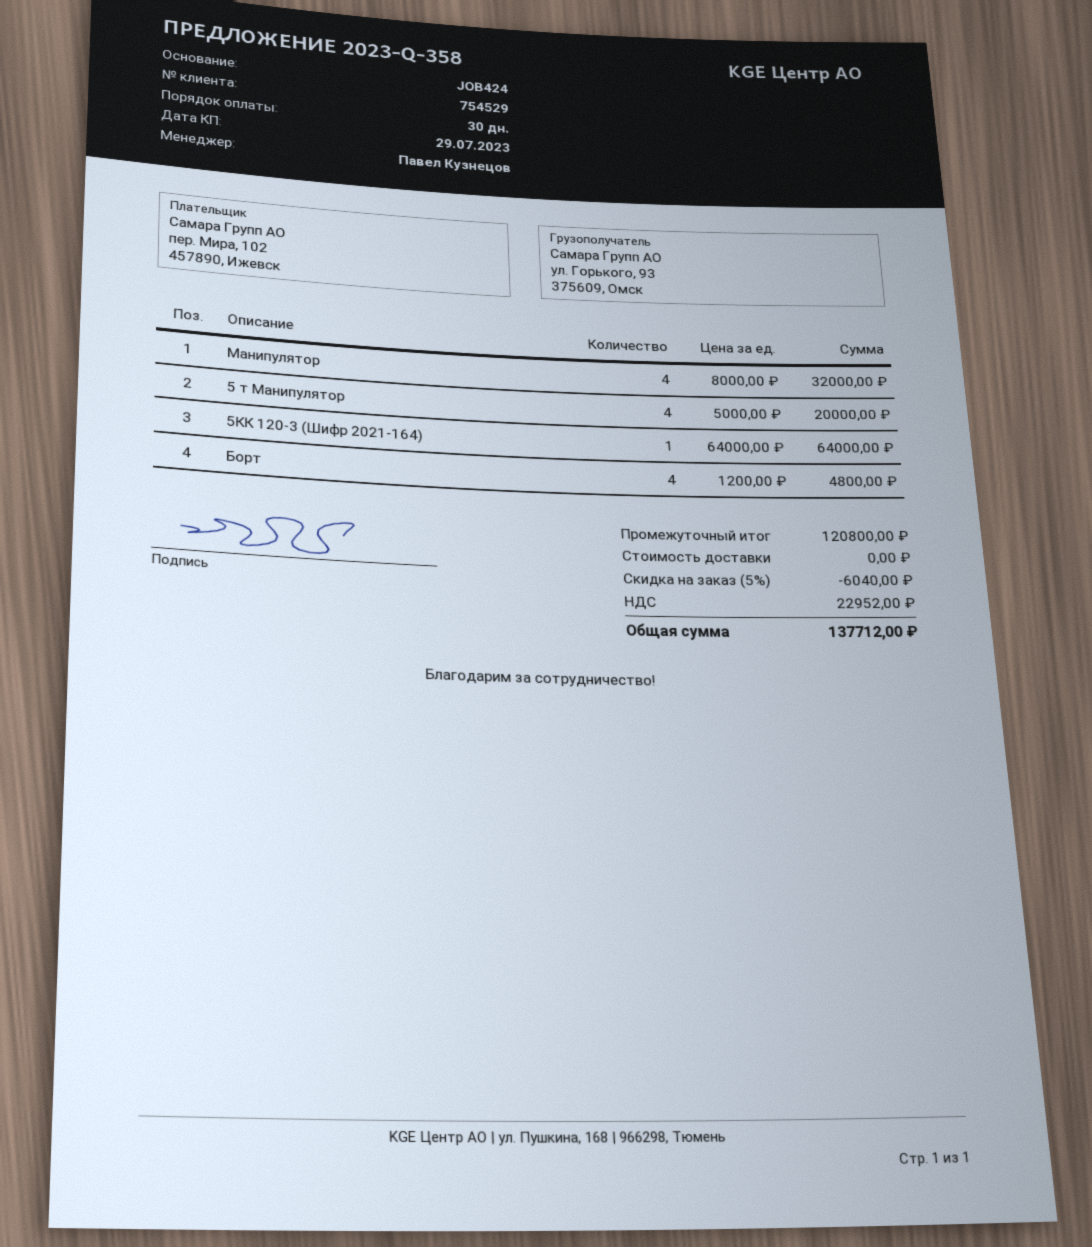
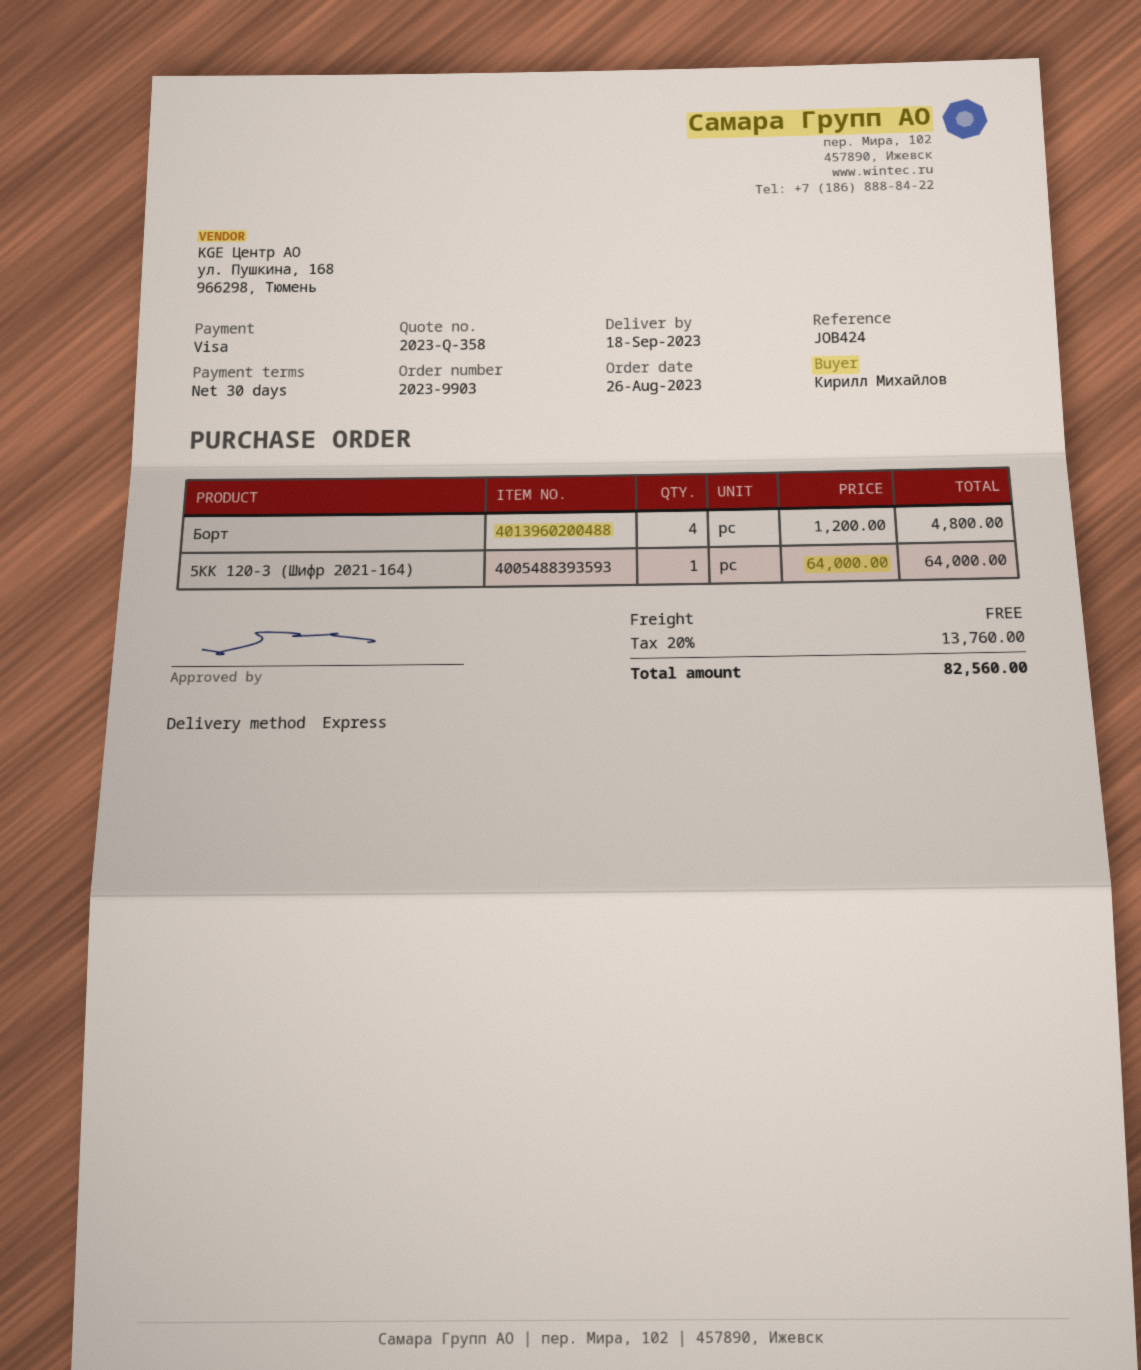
Манипулятор: 4 x 8000.00 = 32000.00 -> none
5 т Манипулятор: 4 x 5000.00 = 20000.00 -> none
discount: 5% = 6040.00 -> none
tax: 22952.00 -> 13760.00
total: 137712.00 -> 82560.00

